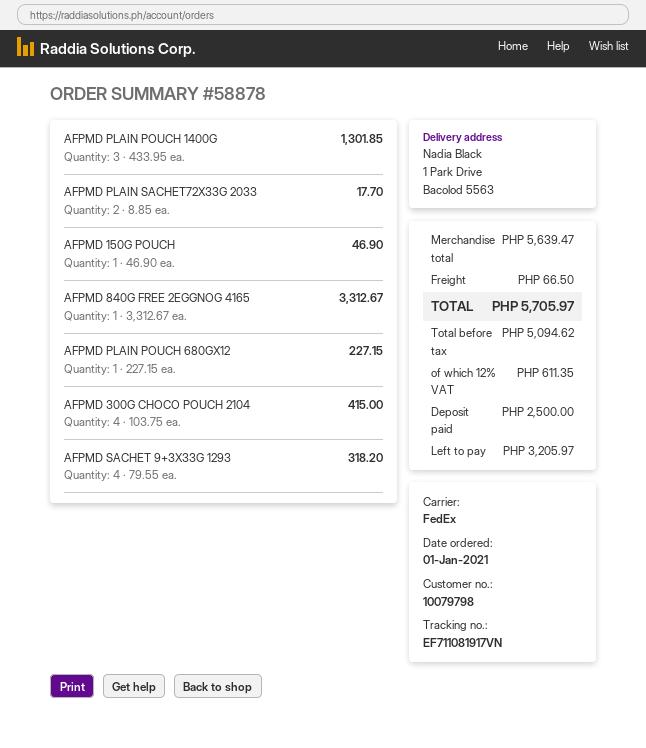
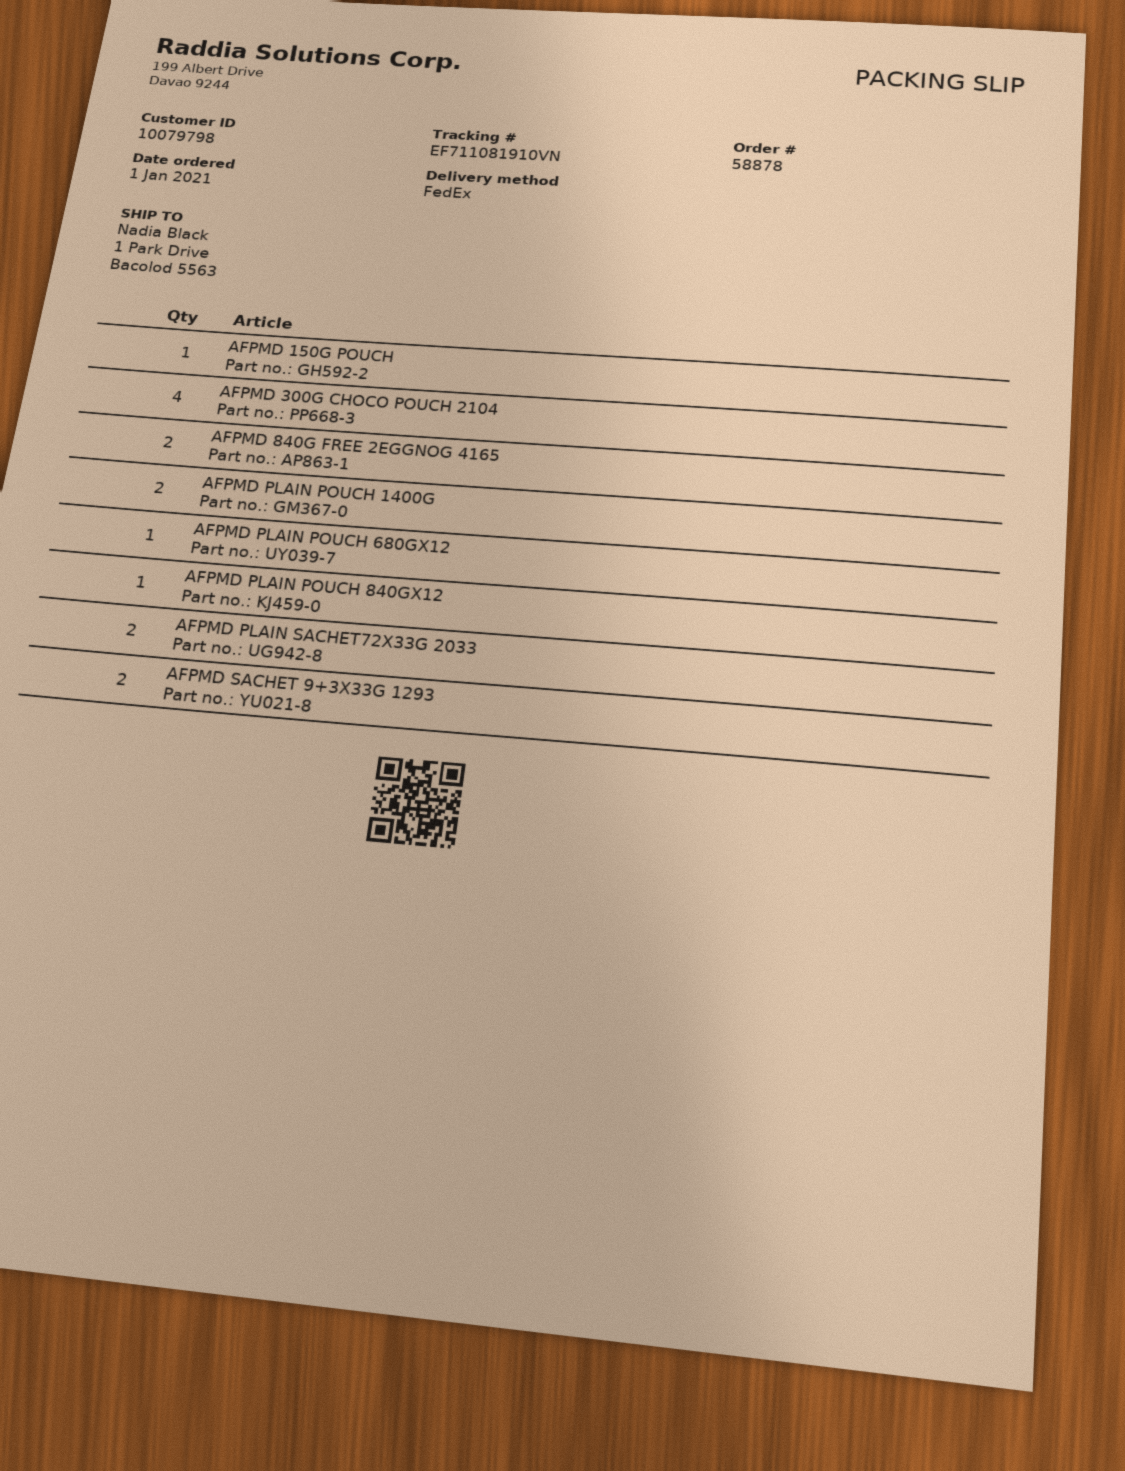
tracking number: EF711081917VN -> EF711081910VN
AFPMD PLAIN POUCH 1400G: 3 -> 2
AFPMD 840G FREE 2EGGNOG 4165: 1 -> 2
AFPMD SACHET 9+3X33G 1293: 4 -> 2
AFPMD PLAIN POUCH 840GX12: none -> 1

